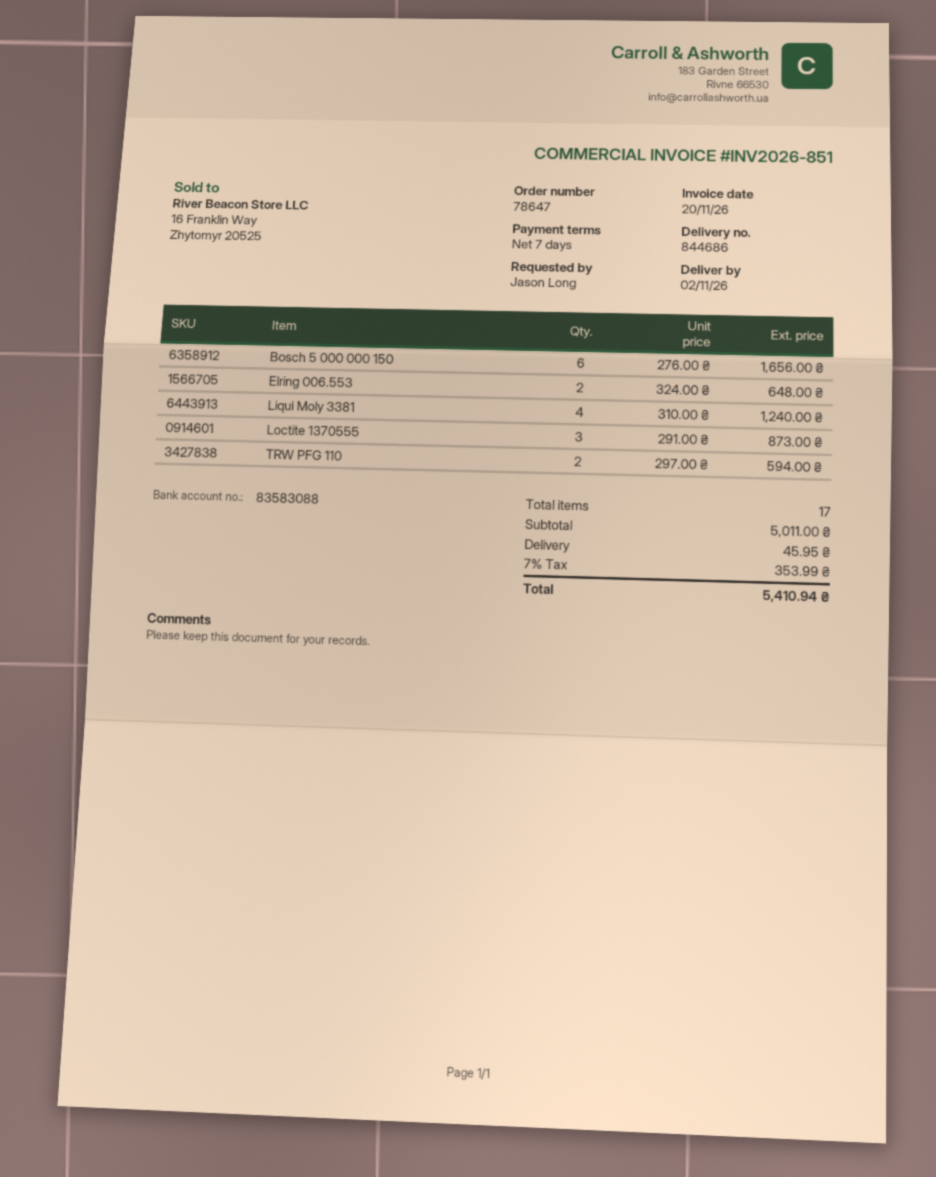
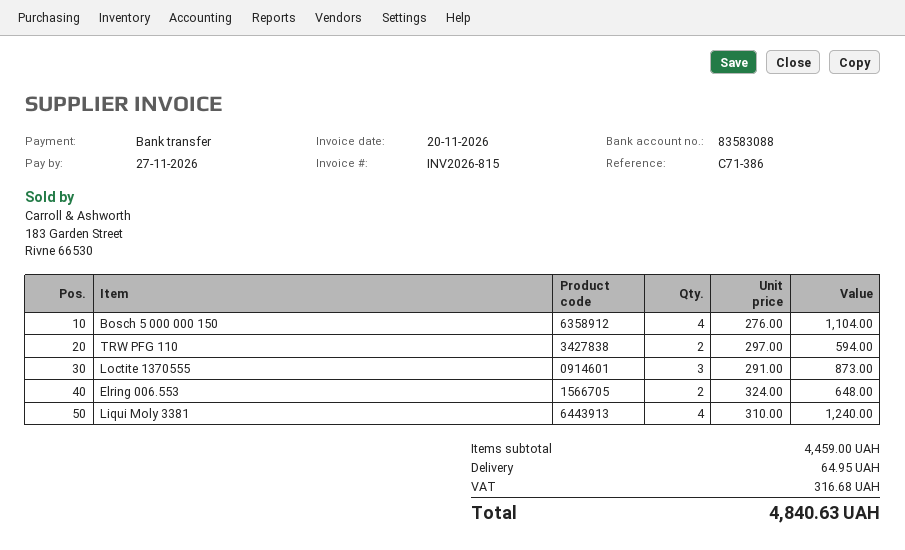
invoice number: INV2026-851 -> INV2026-815
Bosch 5 000 000 150: 6 x 276.00 = 1656.00 -> 4 x 276.00 = 1104.00
subtotal: 5011.00 -> 4459.00
shipping: 45.95 -> 64.95
tax: 353.99 -> 316.68
total: 5410.94 -> 4840.63

